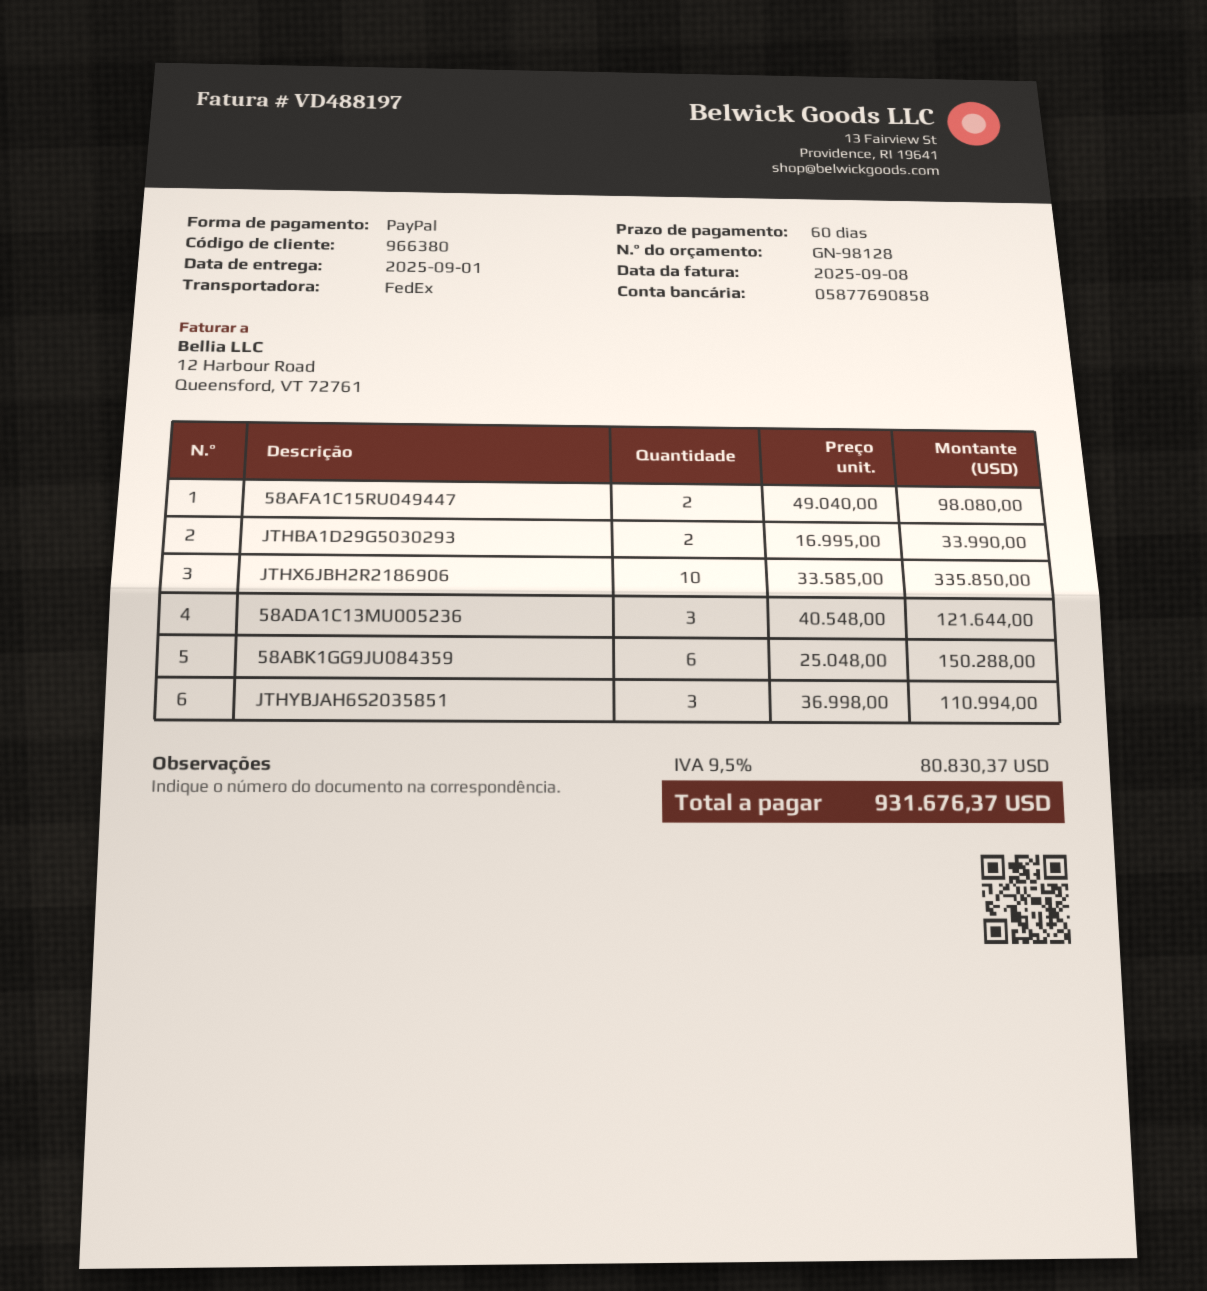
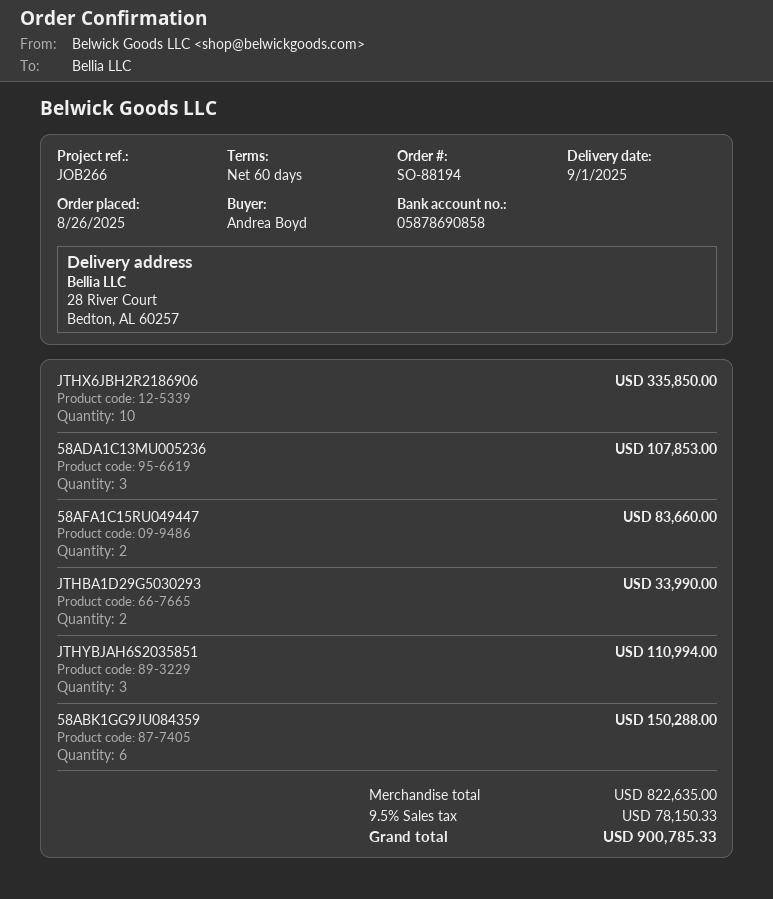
bank account: 05877690858 -> 05878690858
58AFA1C15RU049447: 2 for 98080.00 -> 2 for 83660.00
58ADA1C13MU005236: 3 for 121644.00 -> 3 for 107853.00
tax: 9.5% = 80830.37 -> 9.5% = 78150.33
total: 931676.37 -> 900785.33

